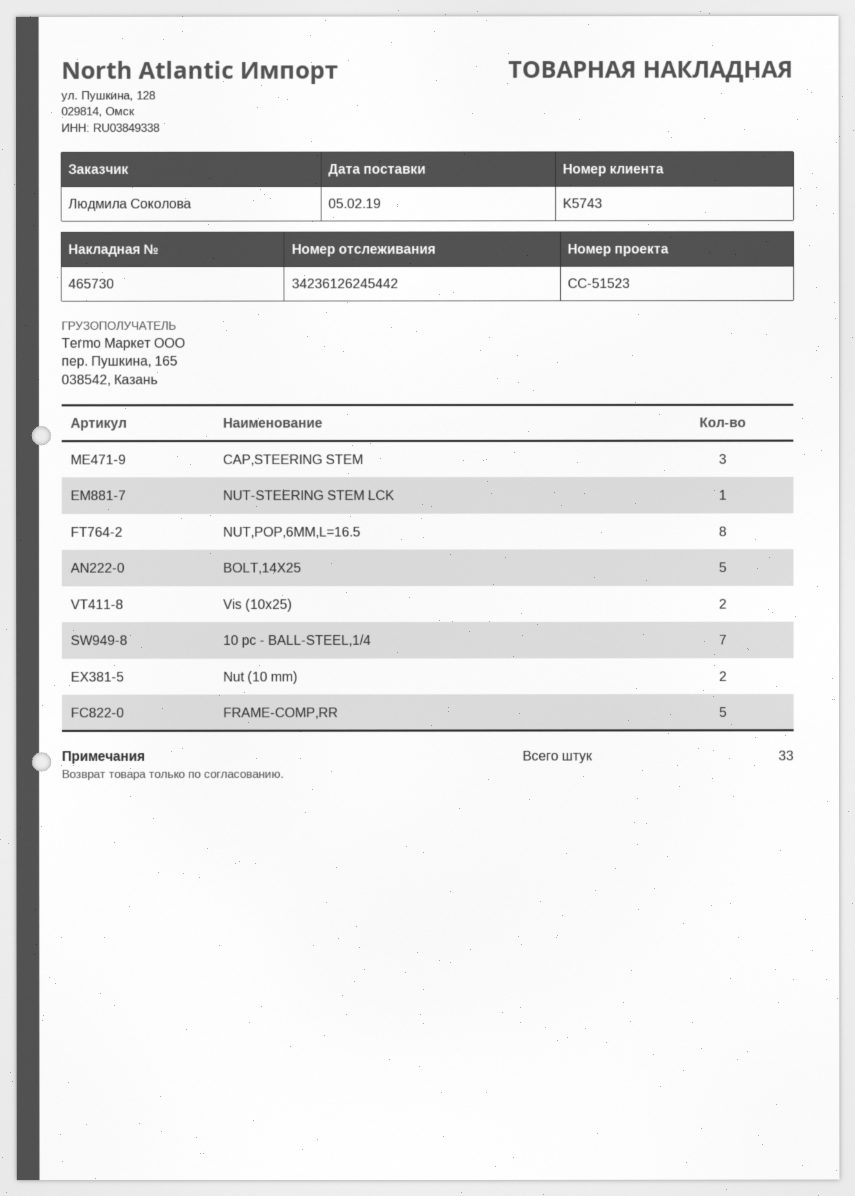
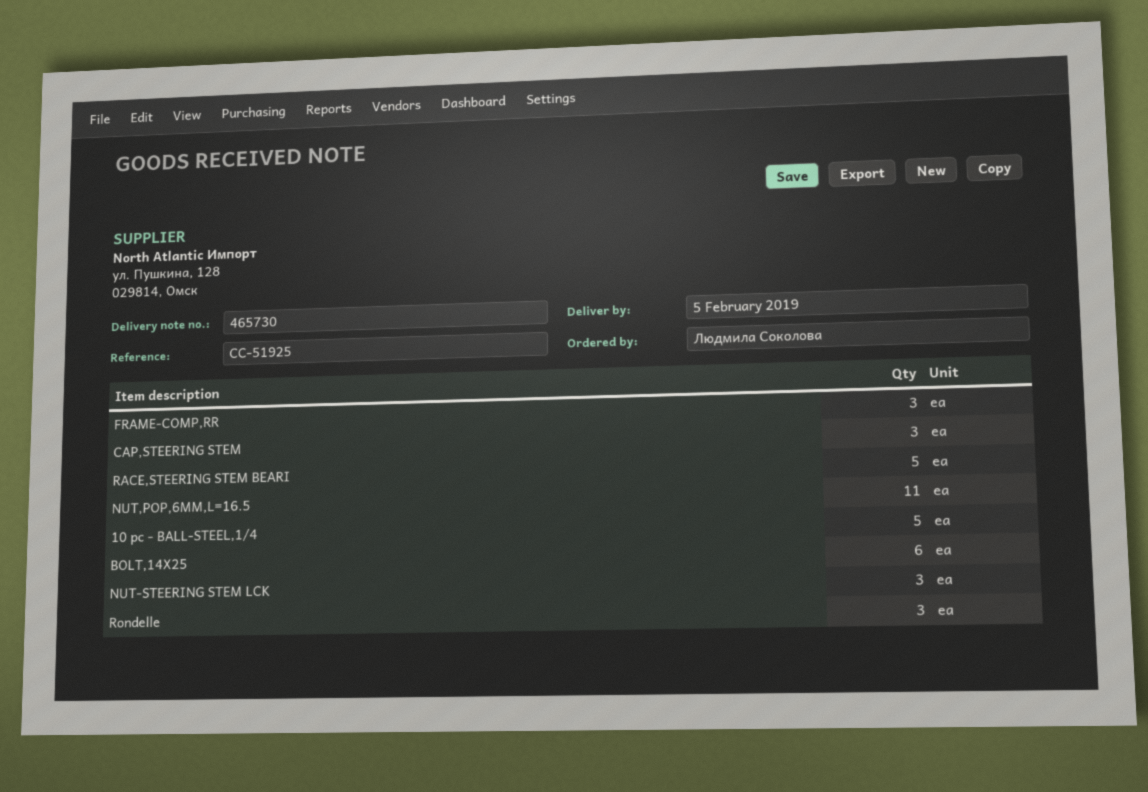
reference: CC-51523 -> CC-51925
NUT-STEERING STEM LCK: 1 -> 3
NUT,POP,6MM,L=16.5: 8 -> 11
BOLT,14X25: 5 -> 6
Vis (10x25): 2 -> none
10 pc - BALL-STEEL,1/4: 7 -> 5
Nut (10 mm): 2 -> none
FRAME-COMP,RR: 5 -> 3
RACE,STEERING STEM BEARI: none -> 5
Rondelle: none -> 3

